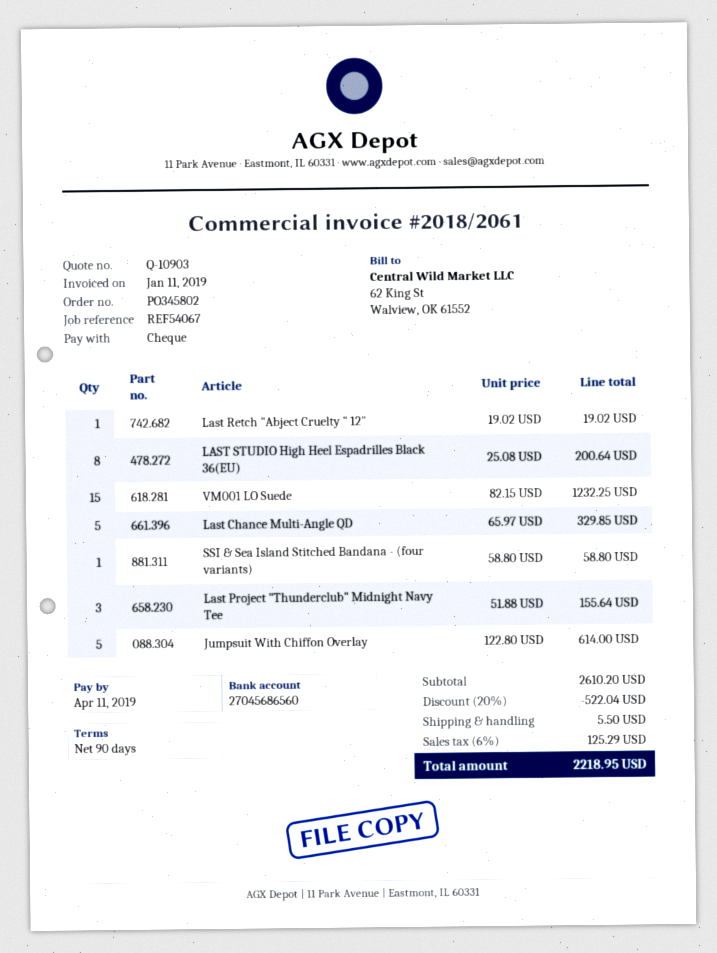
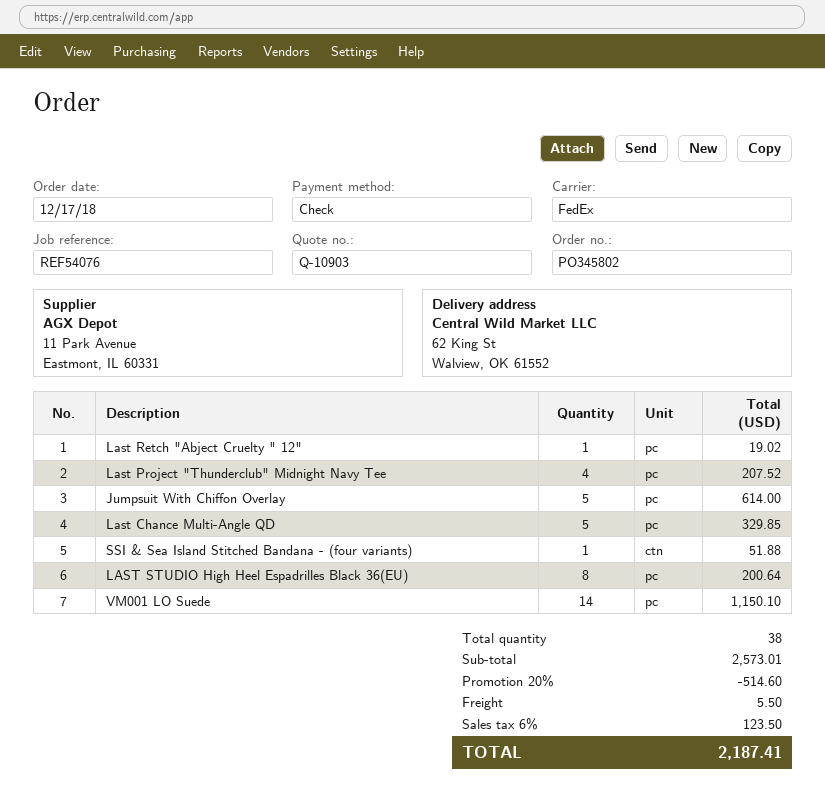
reference: REF54067 -> REF54076
VM001 LO Suede: 15 for 1232.25 -> 14 for 1150.10
SSI & Sea Island Stitched Bandana - (four variants): 1 for 58.80 -> 1 for 51.88
Last Project "Thunderclub" Midnight Navy Tee: 3 for 155.64 -> 4 for 207.52
subtotal: 2610.20 -> 2573.01
discount: 20% = 522.04 -> 20% = 514.60
tax: 6% = 125.29 -> 6% = 123.50
total: 2218.95 -> 2187.41

